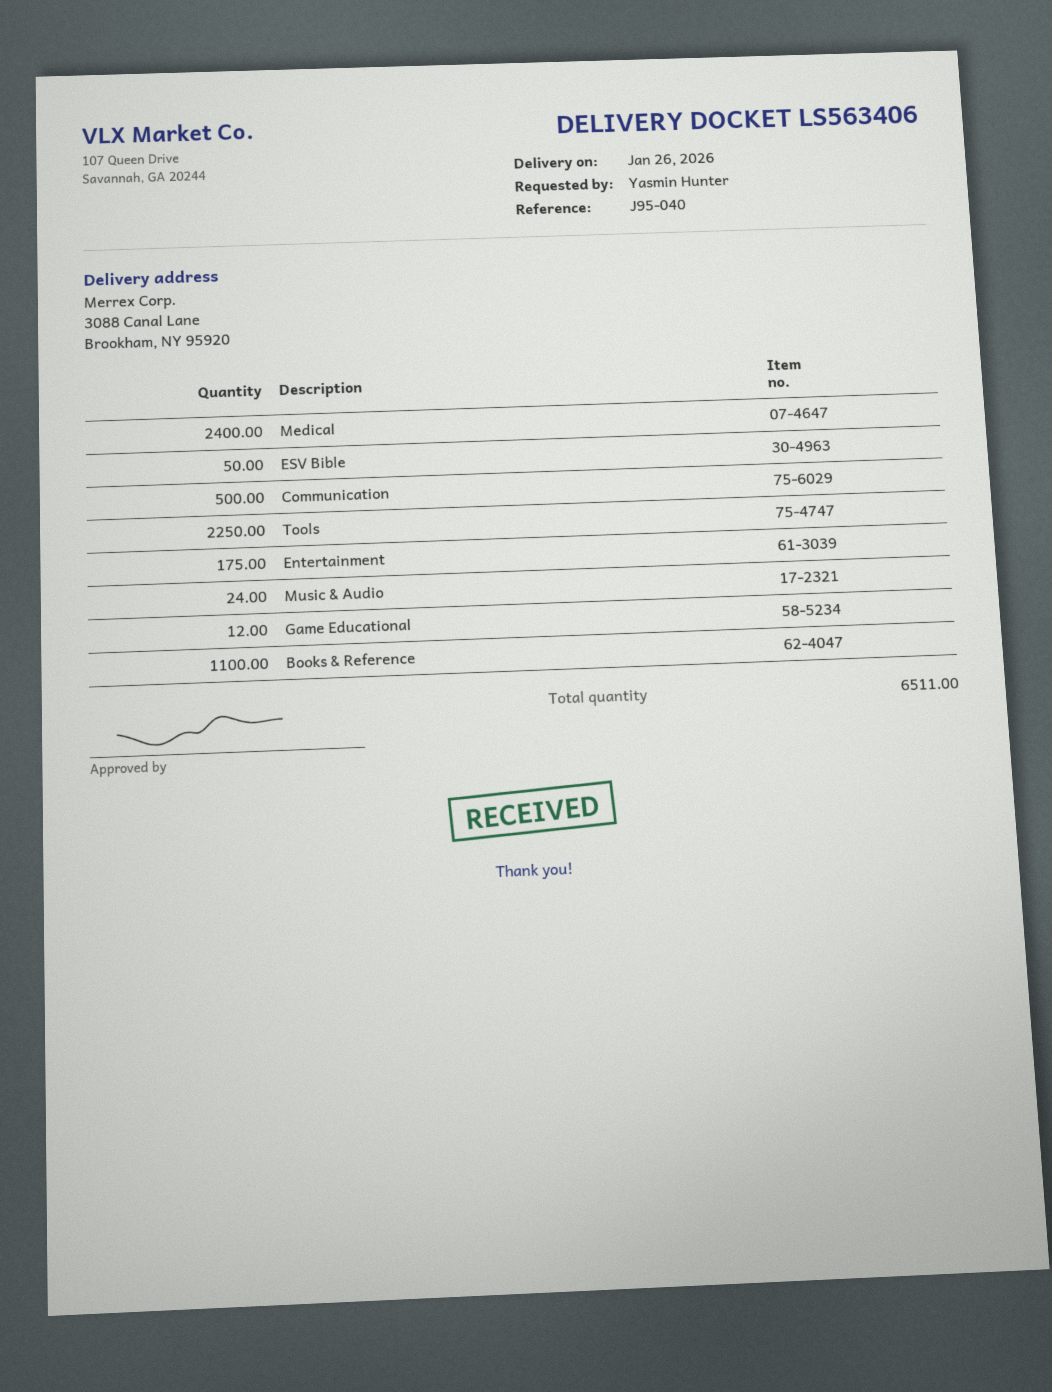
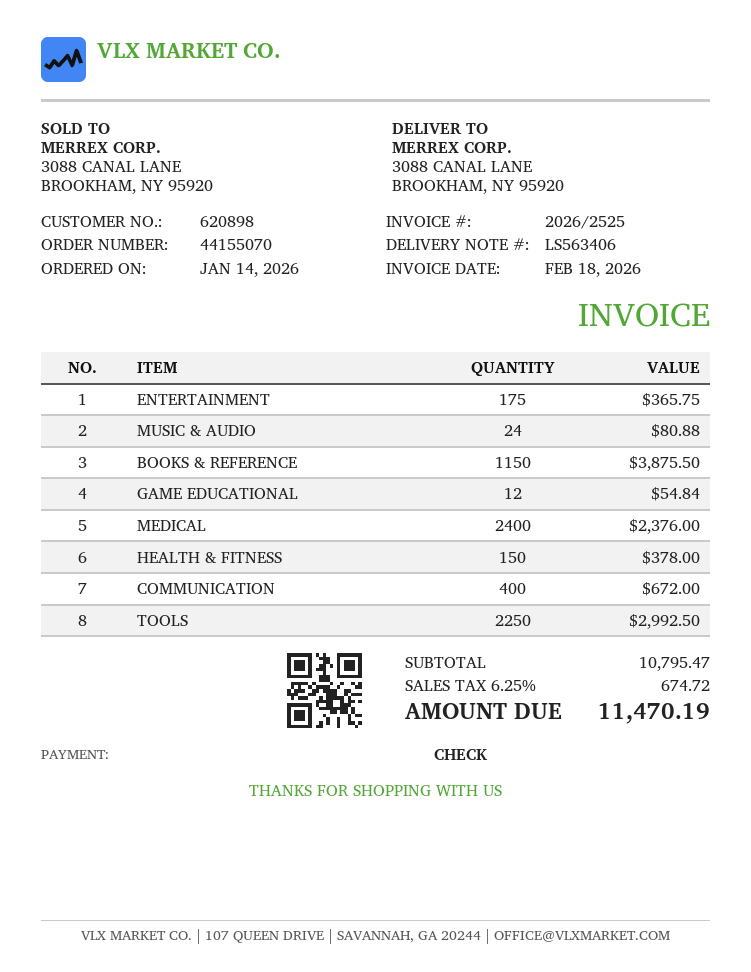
ESV Bible: 50 -> none
Communication: 500 -> 400
Books & Reference: 1100 -> 1150
HEALTH & FITNESS: none -> 150

